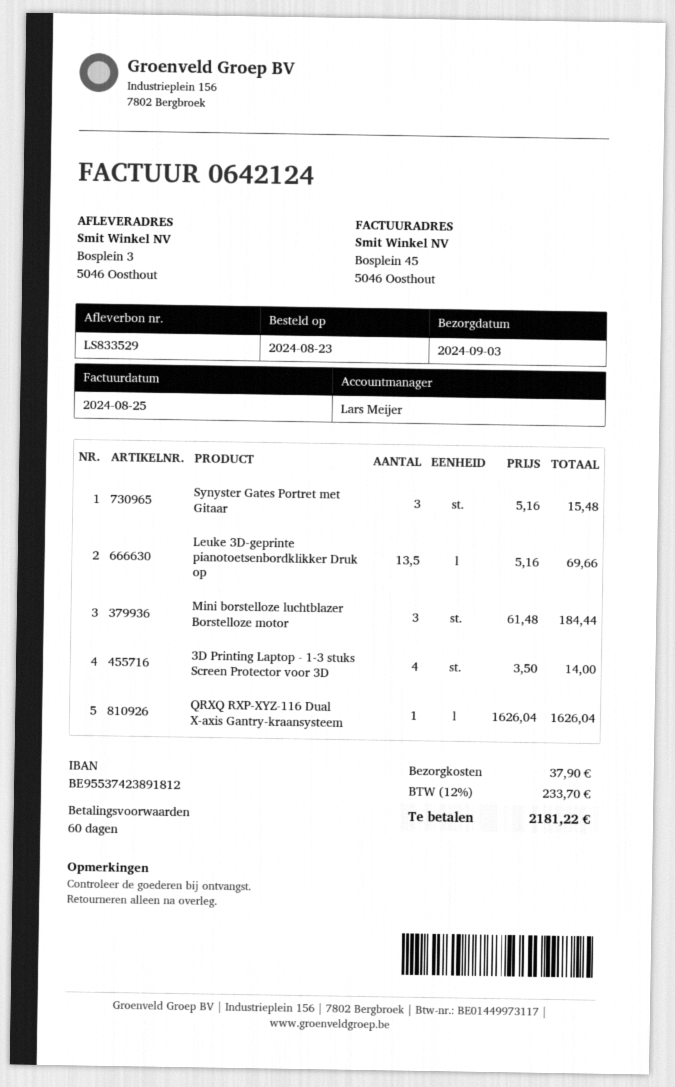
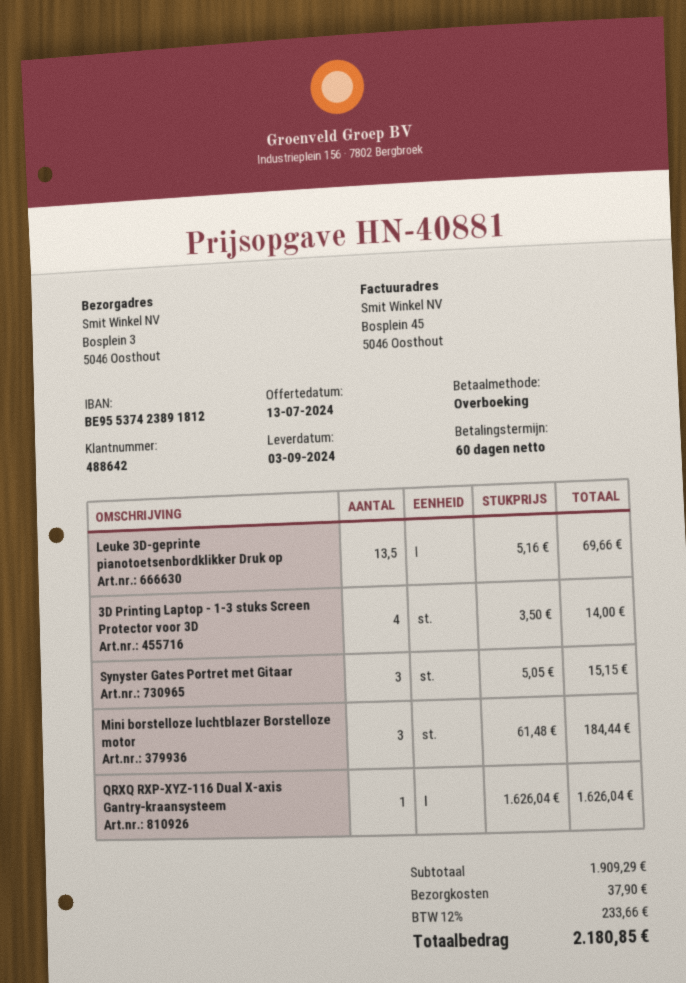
Synyster Gates Portret met Gitaar: 3 x 5.16 = 15.48 -> 3 x 5.05 = 15.15
tax: 12% = 233.70 -> 12% = 233.66
total: 2181.22 -> 2180.85

